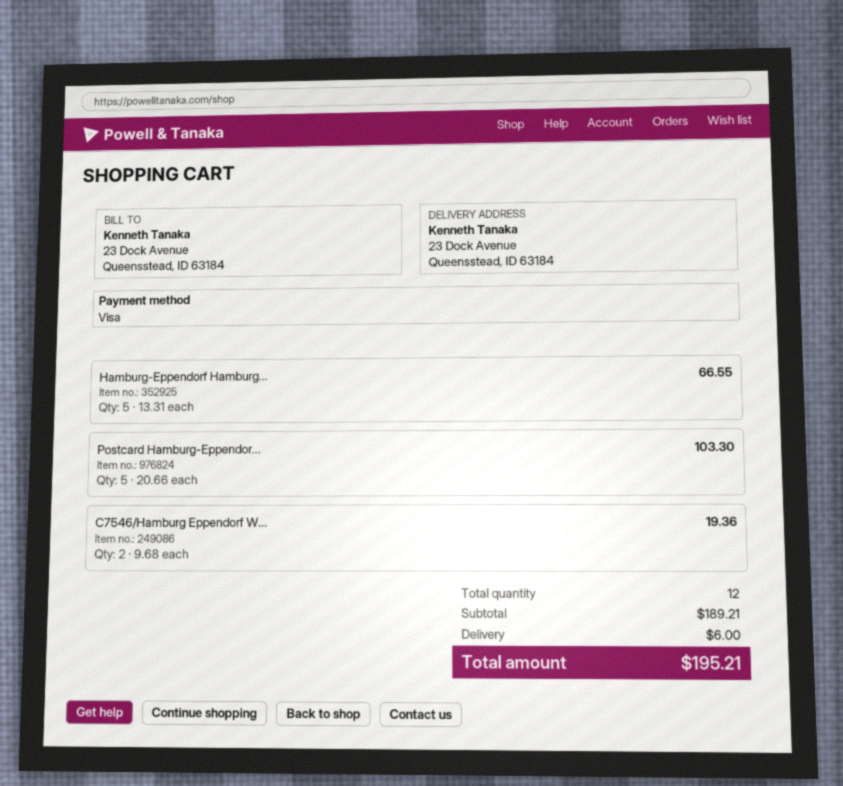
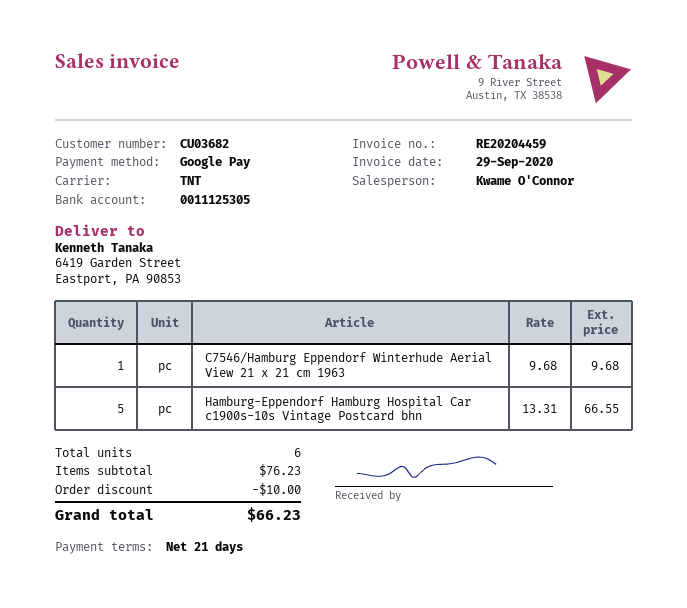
payment method: Visa -> Google Pay
ship to: 23 Dock Avenue, Queensstead, ID 63184 -> 6419 Garden Street, Eastport, PA 90853
Postcard Hamburg-Eppendor...: 5 x 20.66 = 103.30 -> none
C7546/Hamburg Eppendorf W...: 2 x 9.68 = 19.36 -> 1 x 9.68 = 9.68
total quantity: 12 -> 6
subtotal: 189.21 -> 76.23
discount: none -> 10.00
shipping: 6.00 -> none
total: 195.21 -> 66.23

